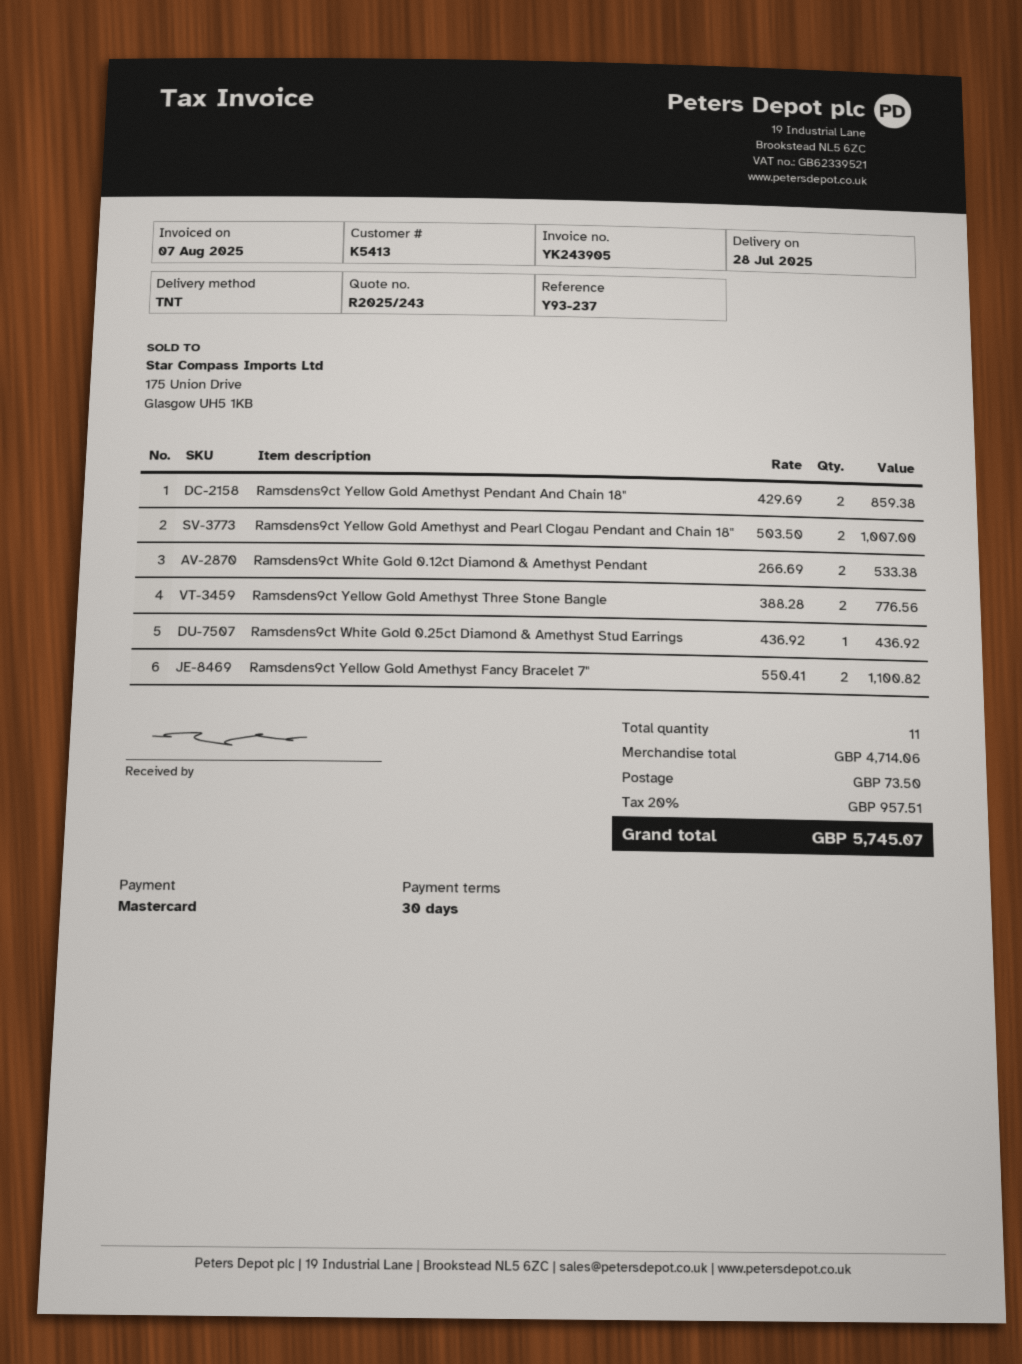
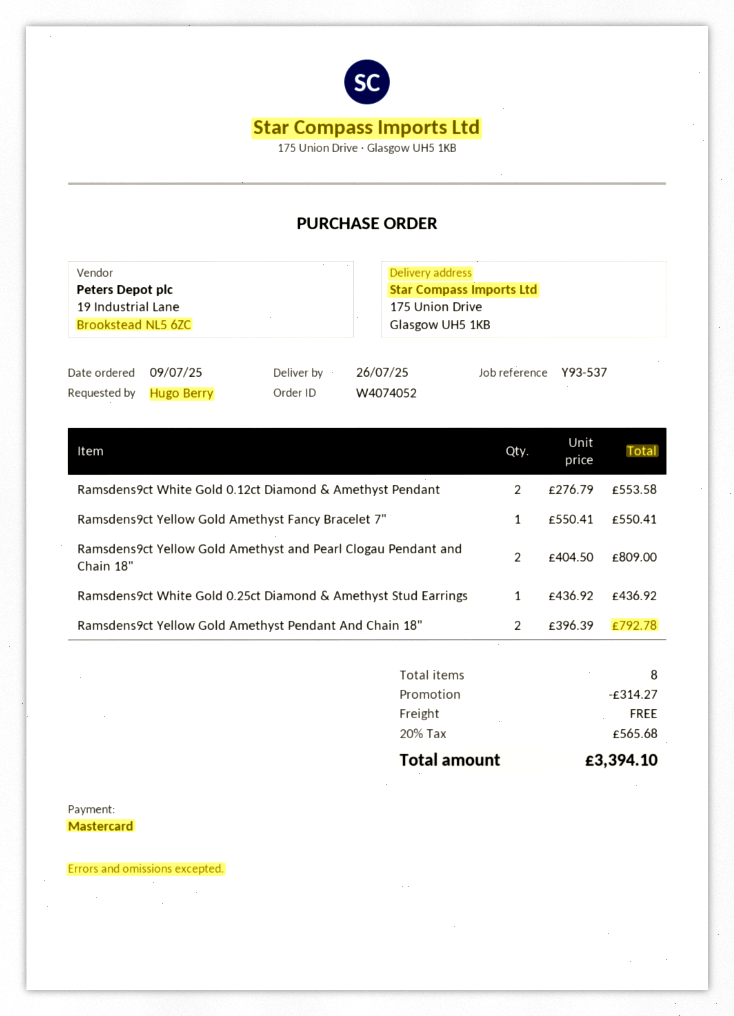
delivery date: 2025-07-28 -> 2025-07-26
reference: Y93-237 -> Y93-537
Ramsdens9ct Yellow Gold Amethyst Pendant And Chain 18": 2 x 429.69 = 859.38 -> 2 x 396.39 = 792.78
Ramsdens9ct Yellow Gold Amethyst and Pearl Clogau Pendant and Chain 18": 2 x 503.50 = 1007.00 -> 2 x 404.50 = 809.00
Ramsdens9ct White Gold 0.12ct Diamond & Amethyst Pendant: 2 x 266.69 = 533.38 -> 2 x 276.79 = 553.58
Ramsdens9ct Yellow Gold Amethyst Three Stone Bangle: 2 x 388.28 = 776.56 -> none
Ramsdens9ct Yellow Gold Amethyst Fancy Bracelet 7": 2 x 550.41 = 1100.82 -> 1 x 550.41 = 550.41
total quantity: 11 -> 8
discount: none -> 314.27
shipping: 73.50 -> 0.00
tax: 20% = 957.51 -> 20% = 565.68
total: 5745.07 -> 3394.10

